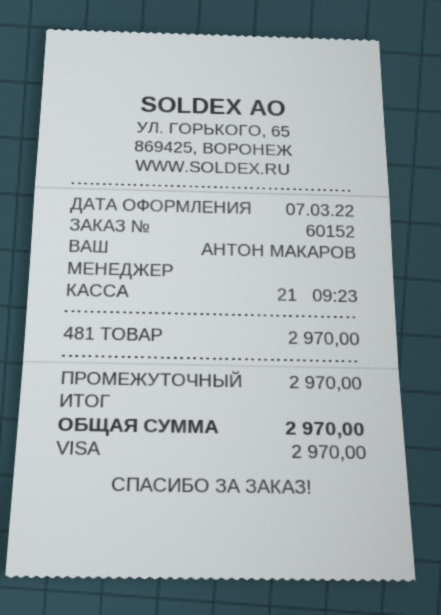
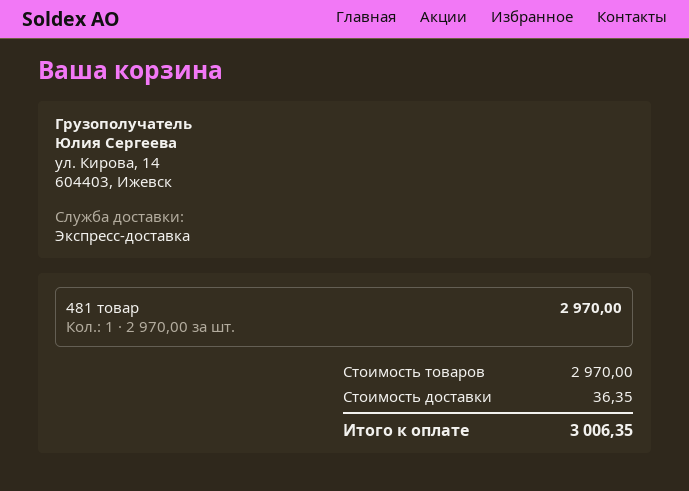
shipping: none -> 36.35
total: 2970.00 -> 3006.35

